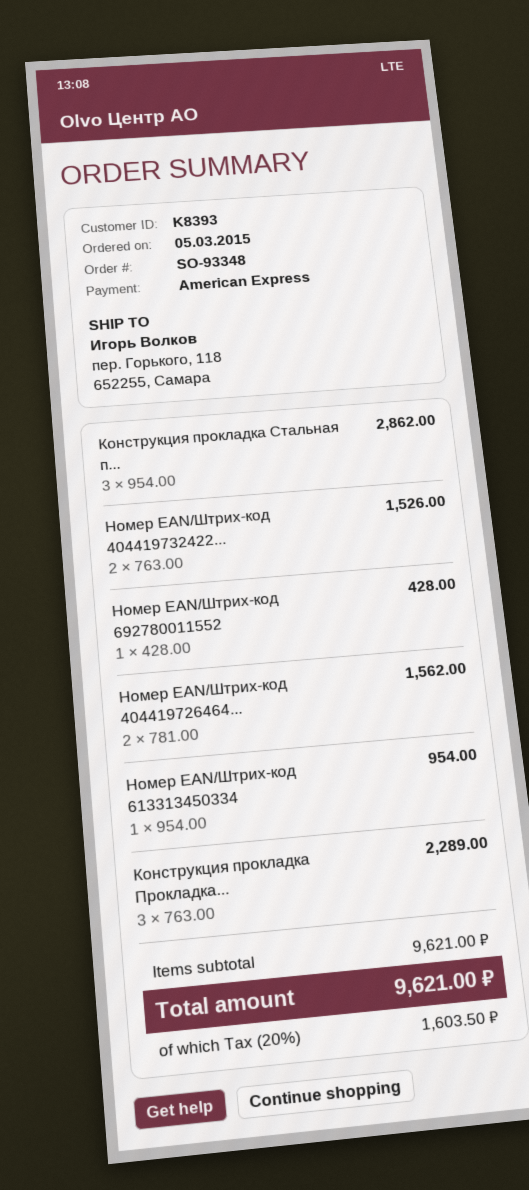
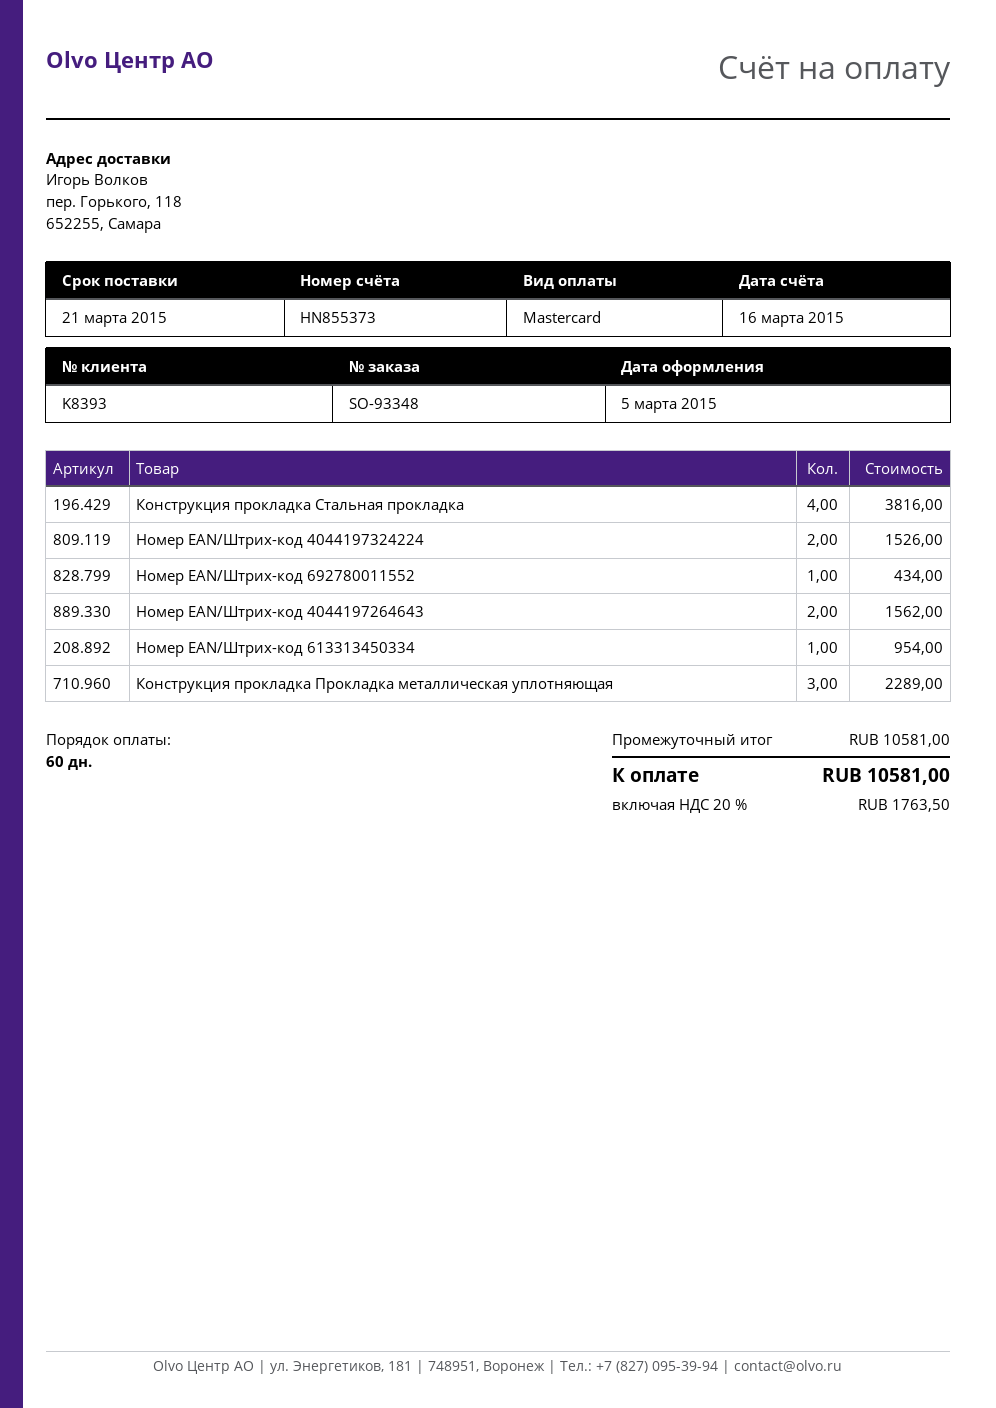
payment method: American Express -> Mastercard
Конструкция прокладка Стальная п...: 3 for 2862.00 -> 4 for 3816.00
Номер EAN/Штрих-код 692780011552: 1 for 428.00 -> 1 for 434.00
subtotal: 9621.00 -> 10581.00
tax: 20% = 1603.50 -> 20% = 1763.50
total: 9621.00 -> 10581.00

